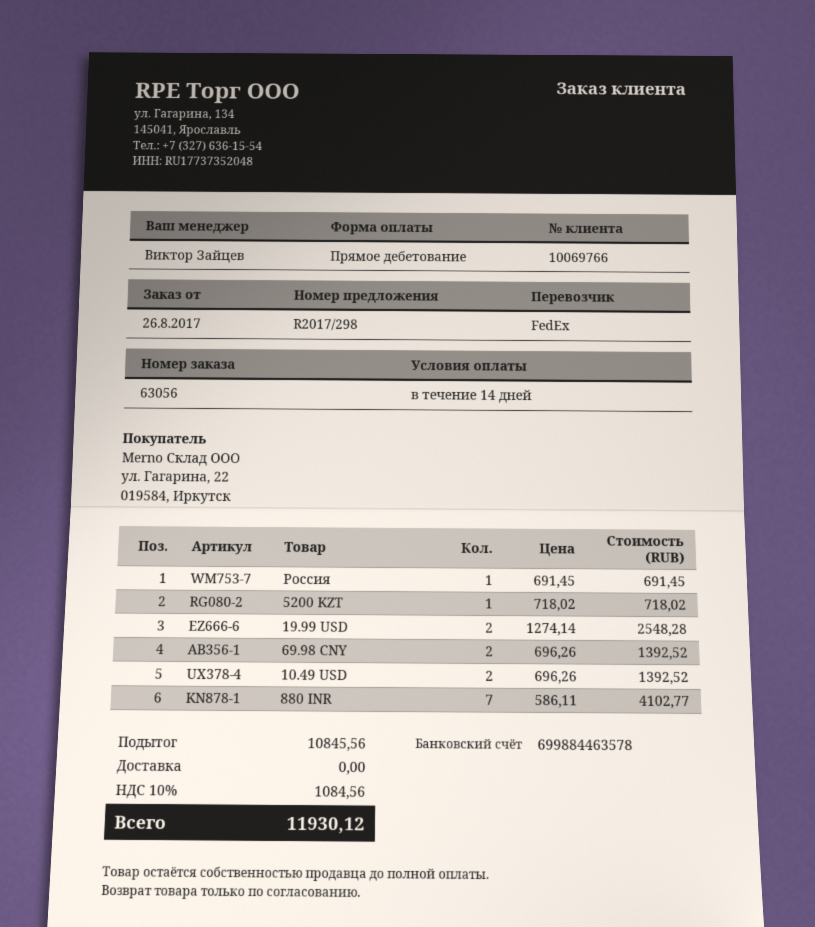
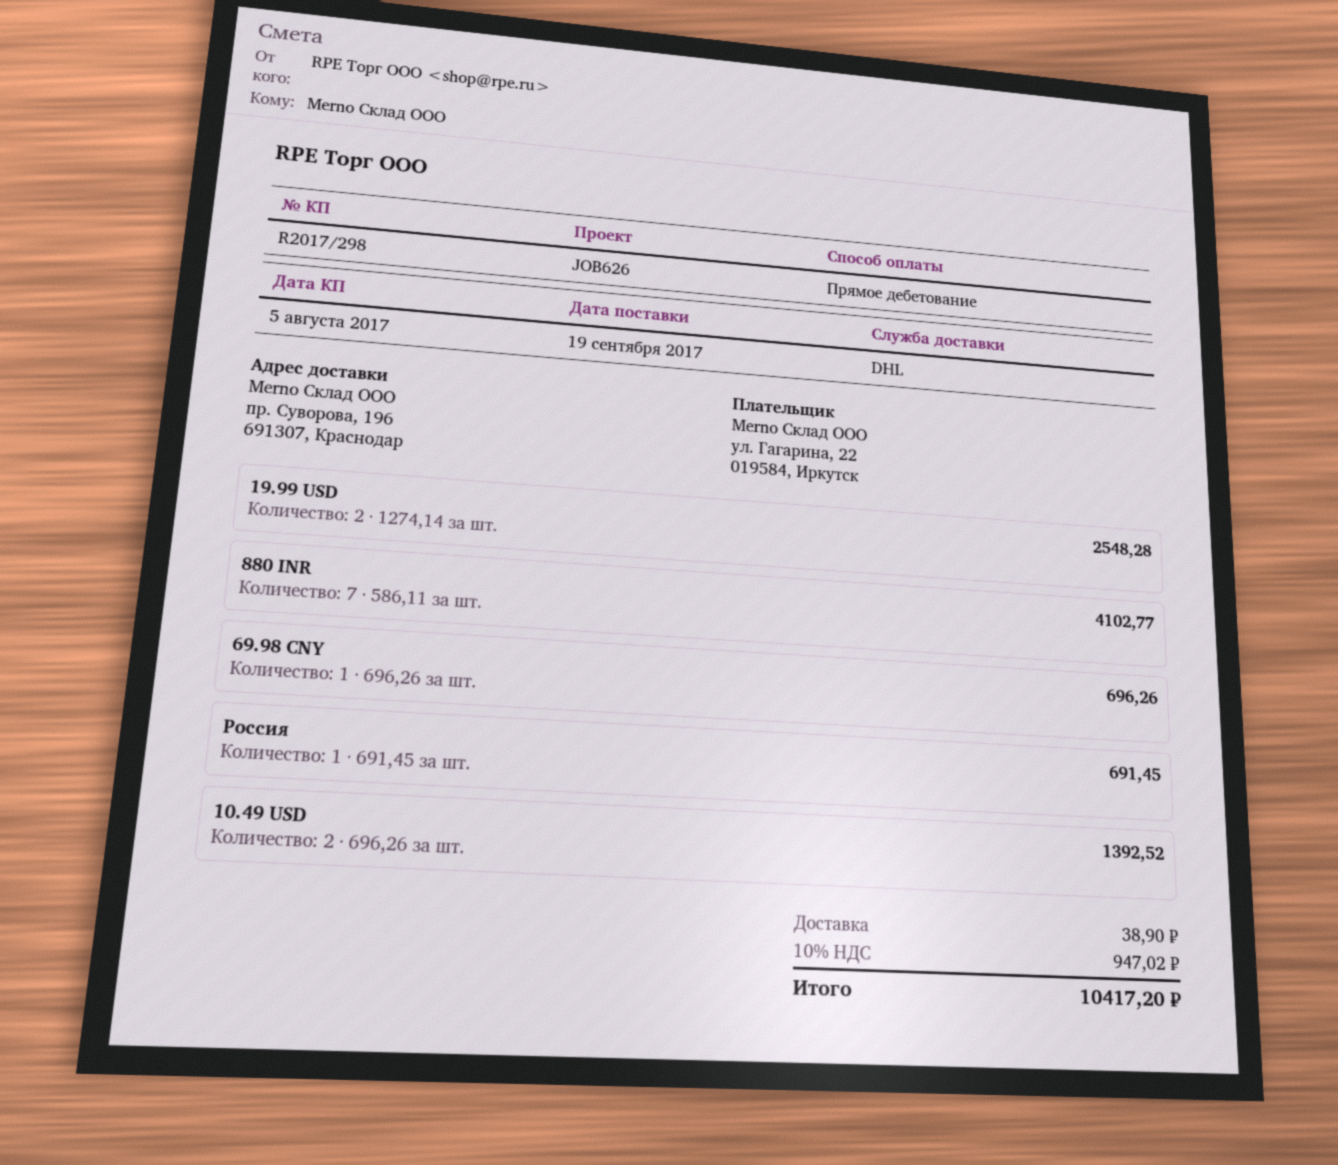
shipping method: FedEx -> DHL
5200 KZT: 1 x 718.02 = 718.02 -> none
69.98 CNY: 2 x 696.26 = 1392.52 -> 1 x 696.26 = 696.26
shipping: 0.00 -> 38.90
tax: 10% = 1084.56 -> 10% = 947.02
total: 11930.12 -> 10417.20

